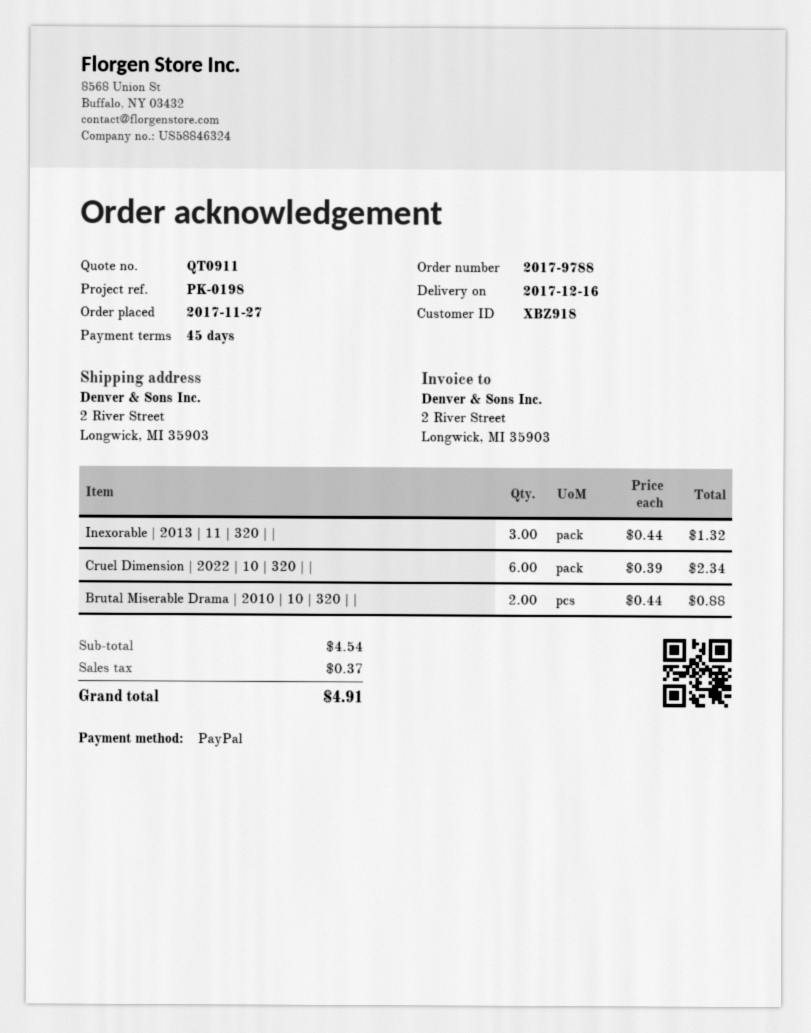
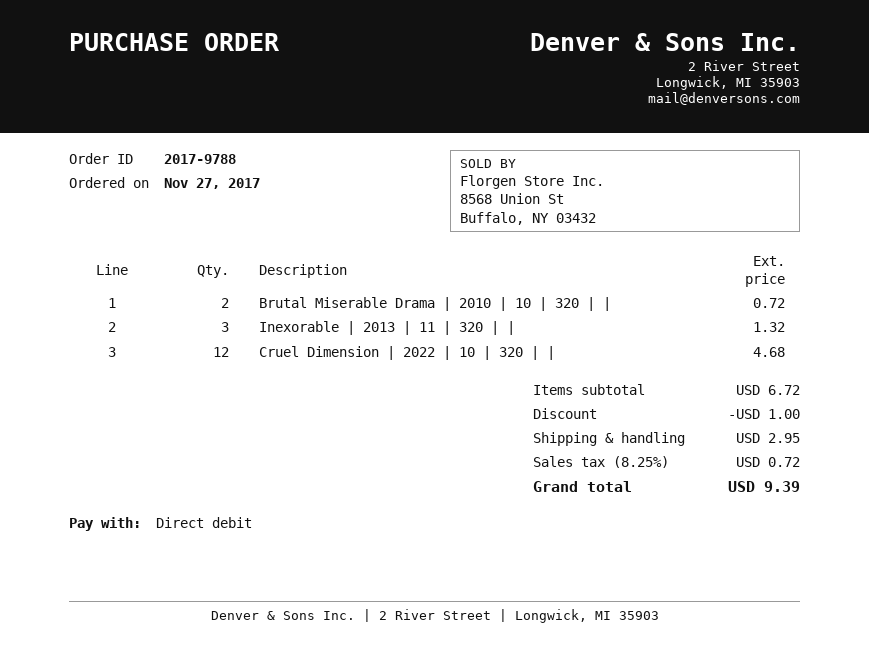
payment method: PayPal -> direct debit
Cruel Dimension | 2022 | 10 | 320 | |: 6 for 2.34 -> 12 for 4.68
Brutal Miserable Drama | 2010 | 10 | 320 | |: 2 for 0.88 -> 2 for 0.72
subtotal: 4.54 -> 6.72
discount: none -> 1.00
shipping: none -> 2.95
tax: 0.37 -> 0.72
total: 4.91 -> 9.39

